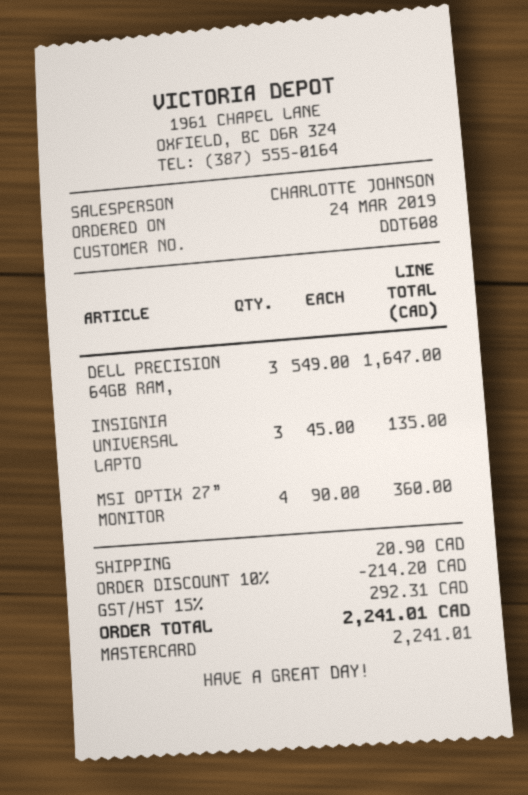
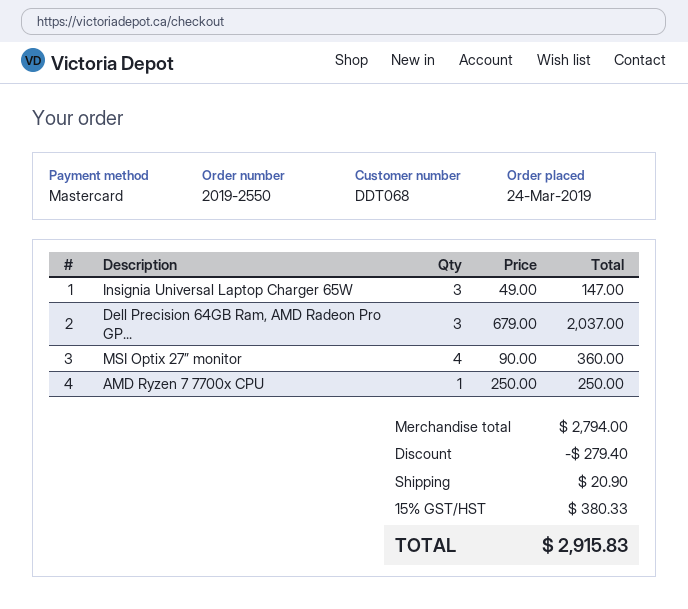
customer number: DDT608 -> DDT068
DELL PRECISION 64GB RAM,: 3 x 549.00 = 1647.00 -> 3 x 679.00 = 2037.00
INSIGNIA UNIVERSAL LAPTO: 3 x 45.00 = 135.00 -> 3 x 49.00 = 147.00
AMD Ryzen 7 7700x CPU: none -> 1 x 250.00 = 250.00
discount: 214.20 -> 279.40
tax: 15% = 292.31 -> 15% = 380.33
total: 2241.01 -> 2915.83

